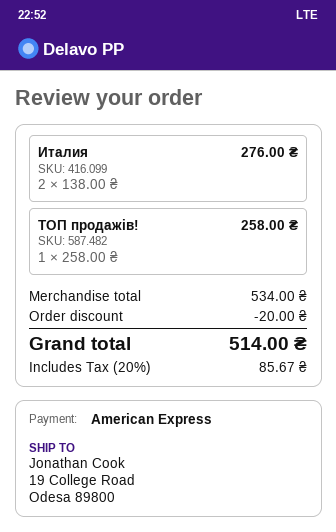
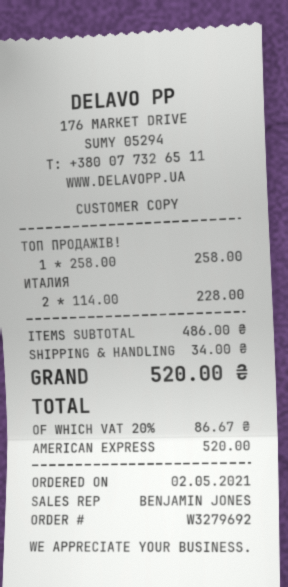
Италия: 2 x 138.00 = 276.00 -> 2 x 114.00 = 228.00
subtotal: 534.00 -> 486.00
discount: 20.00 -> none
shipping: none -> 34.00
tax: 20% = 85.67 -> 20% = 86.67
total: 514.00 -> 520.00

